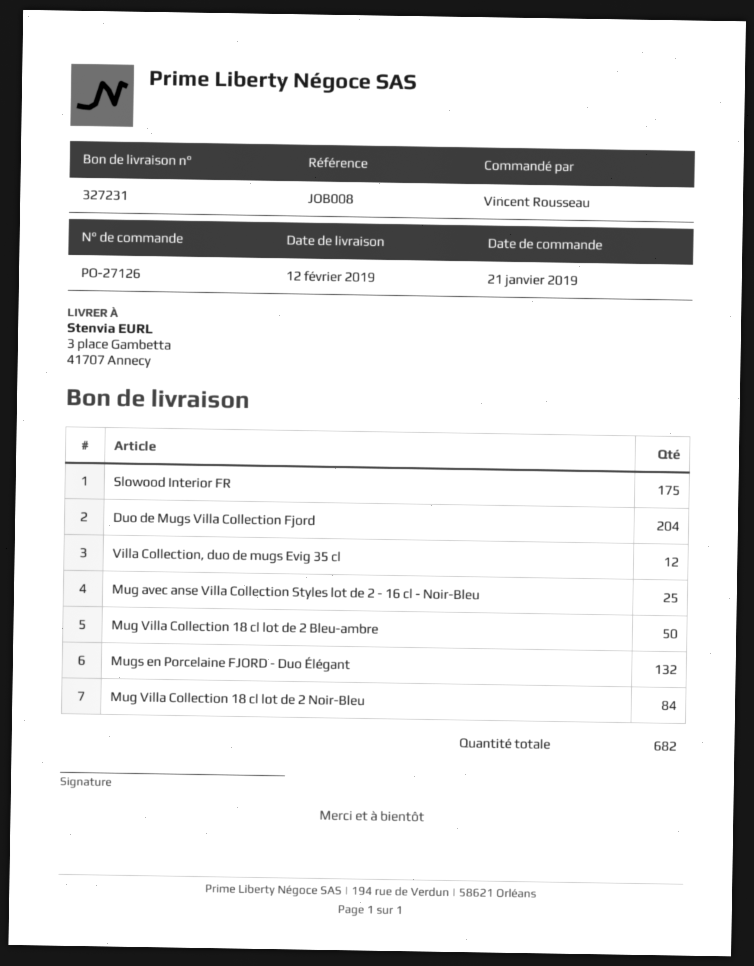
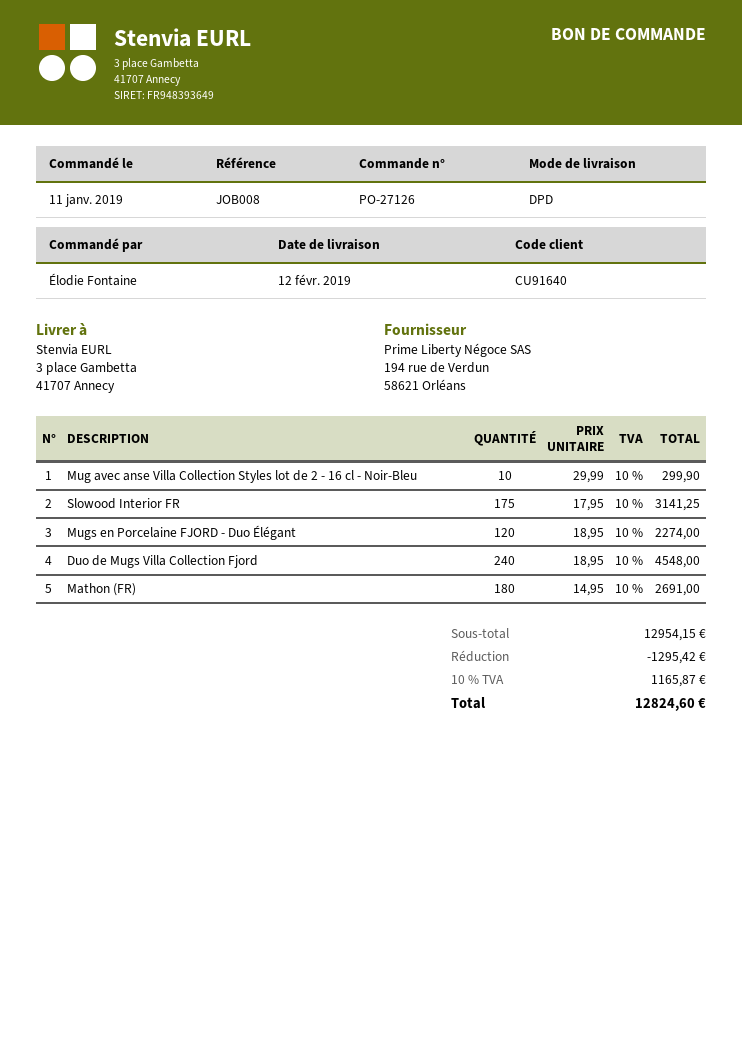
order date: 2019-01-21 -> 2019-01-11
ordered by: Vincent Rousseau -> Élodie Fontaine
Duo de Mugs Villa Collection Fjord: 204 -> 240
Villa Collection, duo de mugs Evig 35 cl: 12 -> none
Mug avec anse Villa Collection Styles lot de 2 - 16 cl - Noir-Bleu: 25 -> 10
Mug Villa Collection 18 cl lot de 2 Bleu-ambre: 50 -> none
Mugs en Porcelaine FJORD - Duo Élégant: 132 -> 120
Mug Villa Collection 18 cl lot de 2 Noir-Bleu: 84 -> none
Mathon (FR): none -> 180

